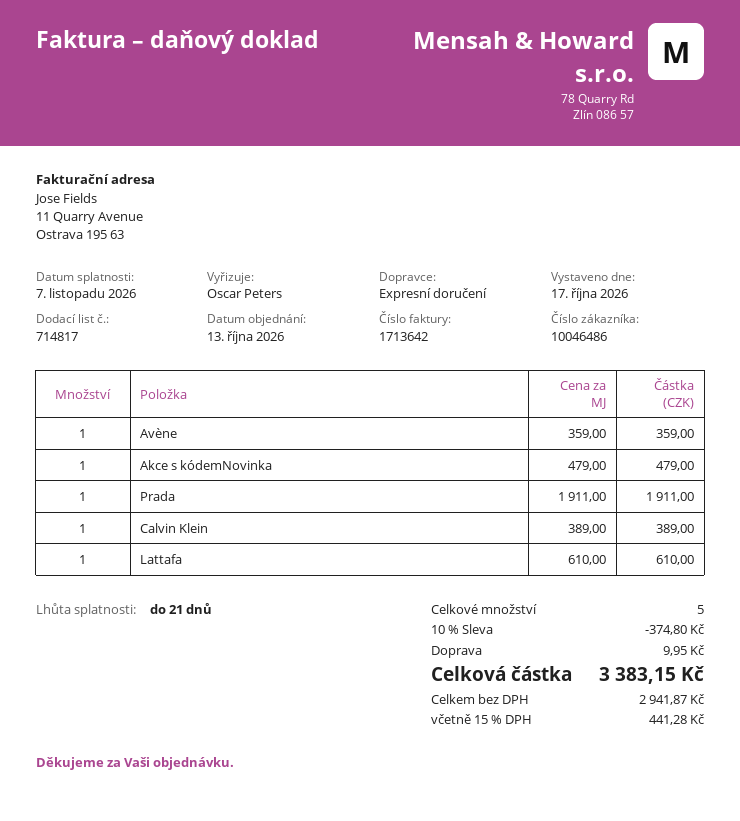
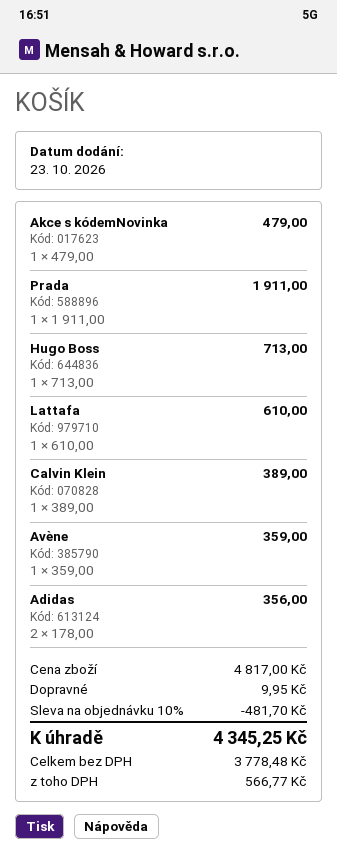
Hugo Boss: none -> 1 x 713.00 = 713.00
Adidas: none -> 2 x 178.00 = 356.00
discount: 10% = 374.80 -> 10% = 481.70
net: 2941.87 -> 3778.48
tax: 441.28 -> 566.77
total: 3383.15 -> 4345.25

